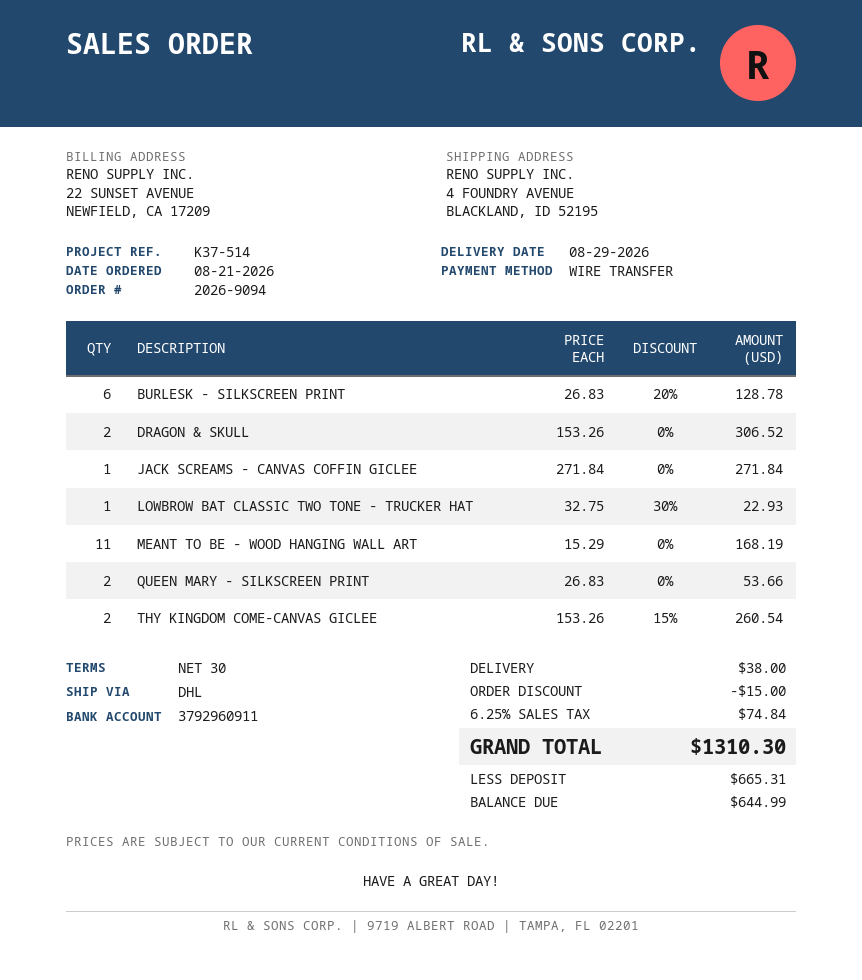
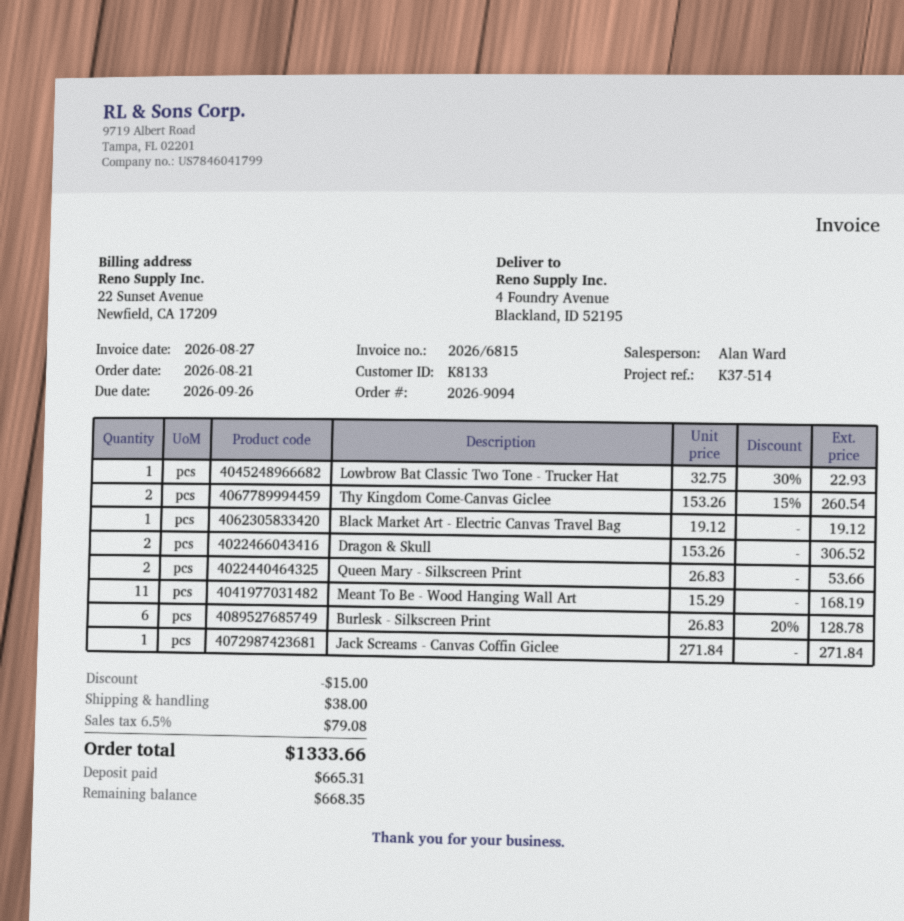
Black Market Art - Electric Canvas Travel Bag: none -> 1 x 19.12 = 19.12
tax: 6.25% = 74.84 -> 6.5% = 79.08
total: 1310.30 -> 1333.66
balance: 644.99 -> 668.35

